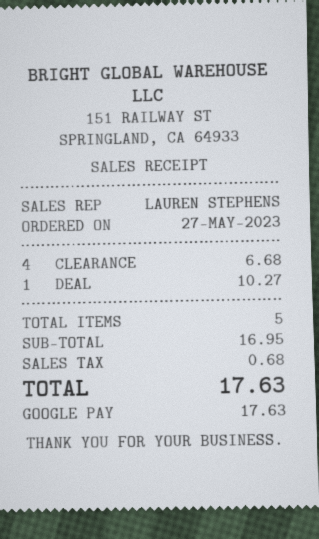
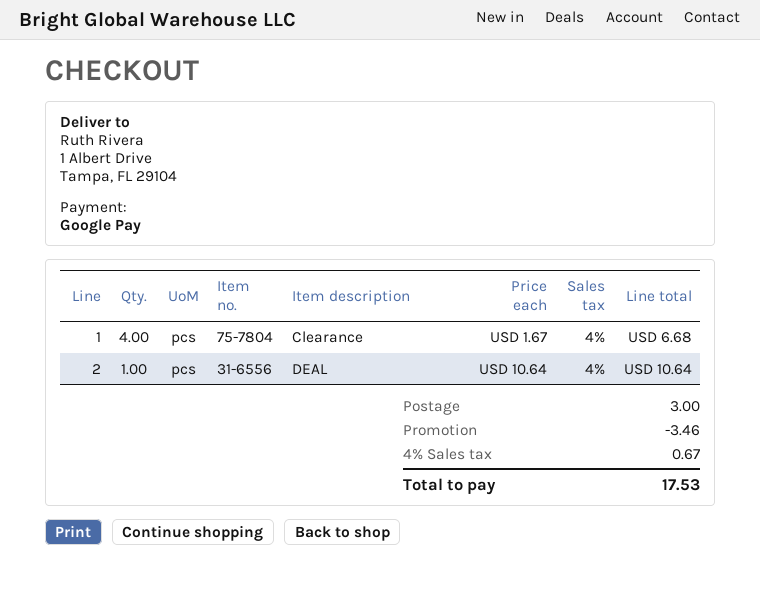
DEAL: 1 for 10.27 -> 1 for 10.64
discount: none -> 3.46
shipping: none -> 3.00
tax: 0.68 -> 0.67
total: 17.63 -> 17.53

